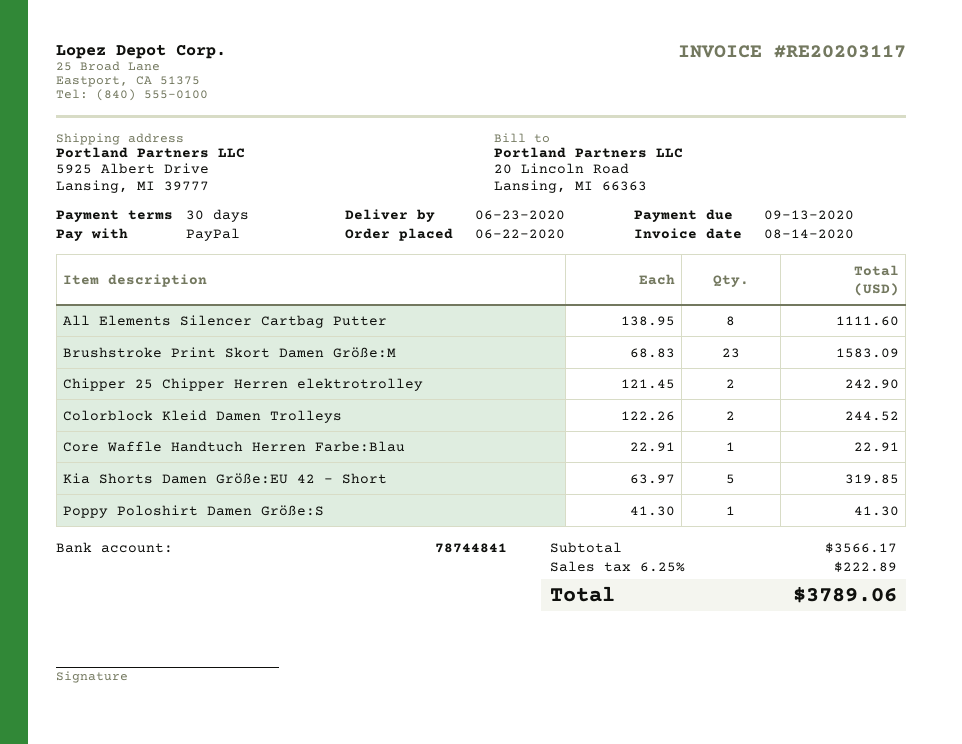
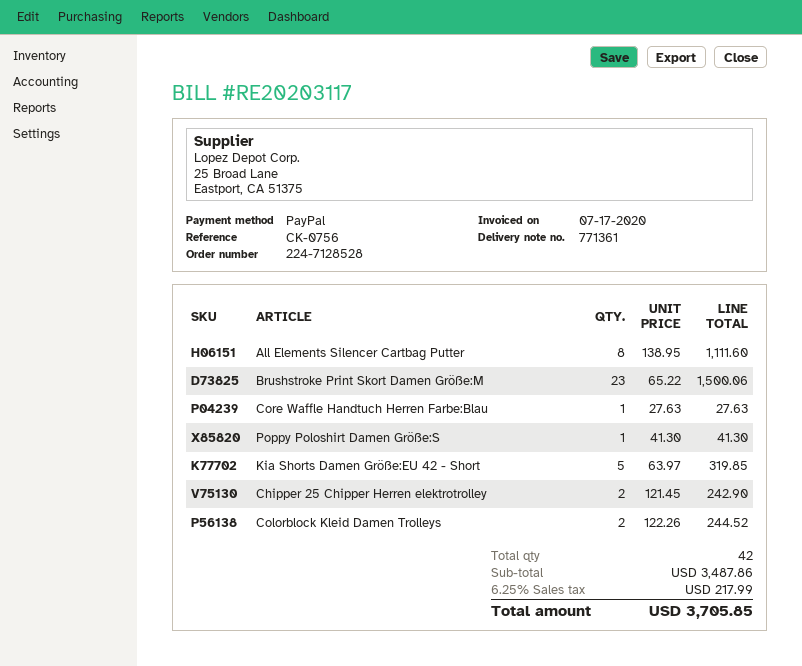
invoice date: 2020-08-14 -> 2020-07-17
Brushstroke Print Skort Damen Größe:M: 23 x 68.83 = 1583.09 -> 23 x 65.22 = 1500.06
Core Waffle Handtuch Herren Farbe:Blau: 1 x 22.91 = 22.91 -> 1 x 27.63 = 27.63
subtotal: 3566.17 -> 3487.86
tax: 6.25% = 222.89 -> 6.25% = 217.99
total: 3789.06 -> 3705.85

